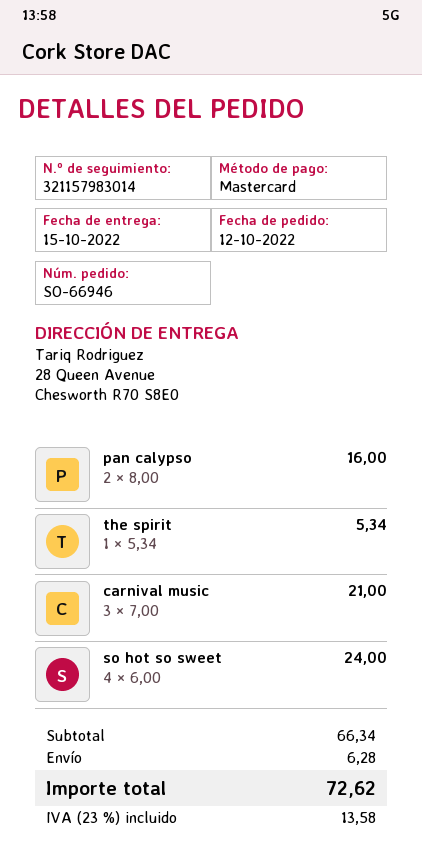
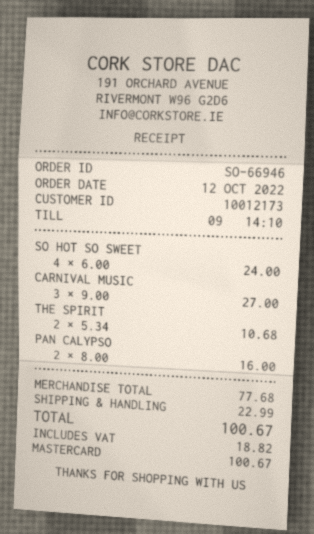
the spirit: 1 x 5.34 = 5.34 -> 2 x 5.34 = 10.68
carnival music: 3 x 7.00 = 21.00 -> 3 x 9.00 = 27.00
subtotal: 66.34 -> 77.68
shipping: 6.28 -> 22.99
tax: 13.58 -> 18.82
total: 72.62 -> 100.67

